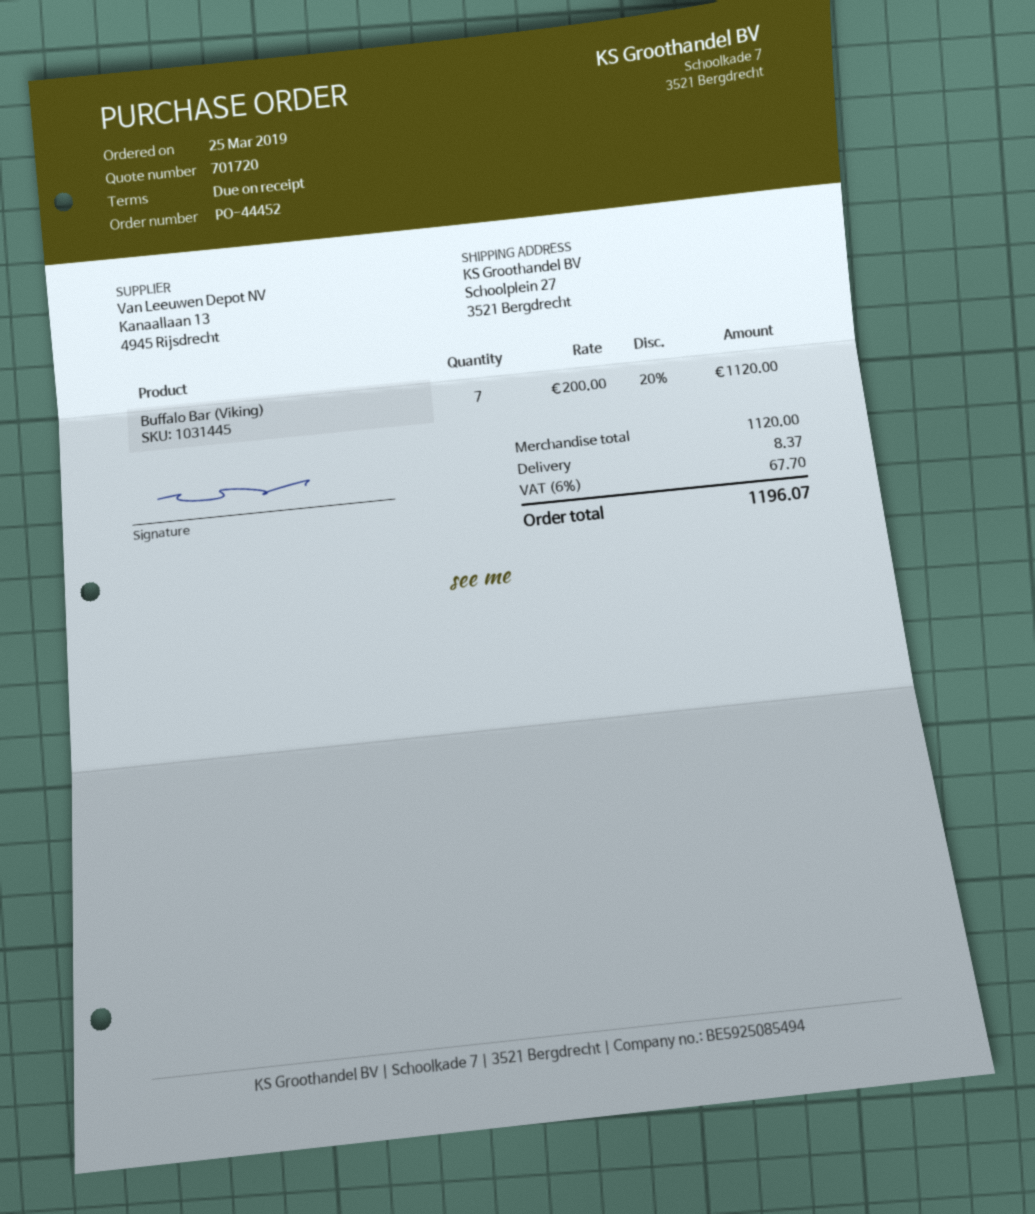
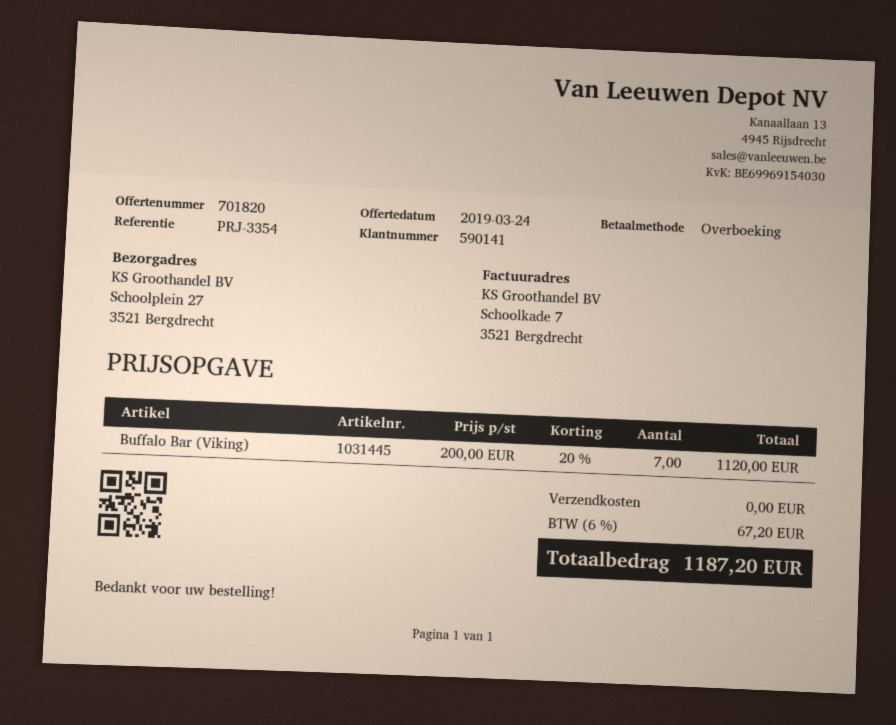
quote number: 701720 -> 701820
shipping: 8.37 -> 0.00
tax: 6% = 67.70 -> 6% = 67.20
total: 1196.07 -> 1187.20

